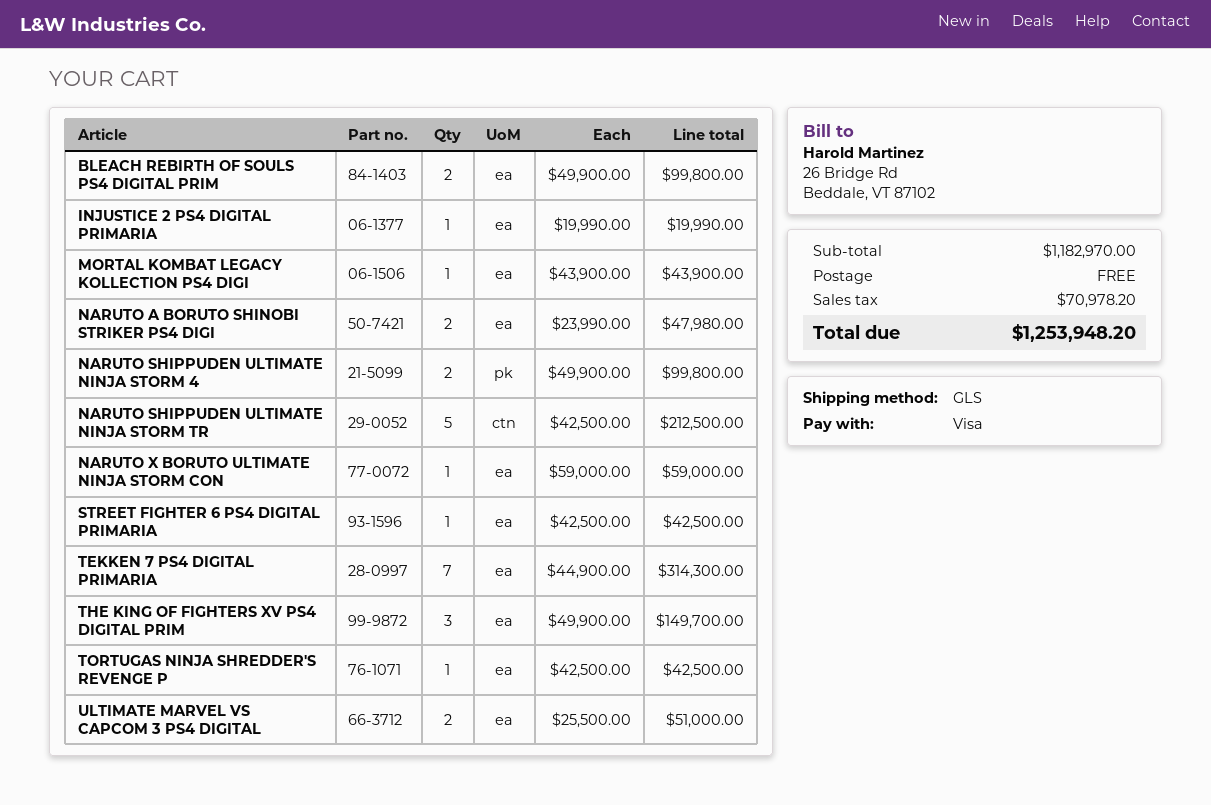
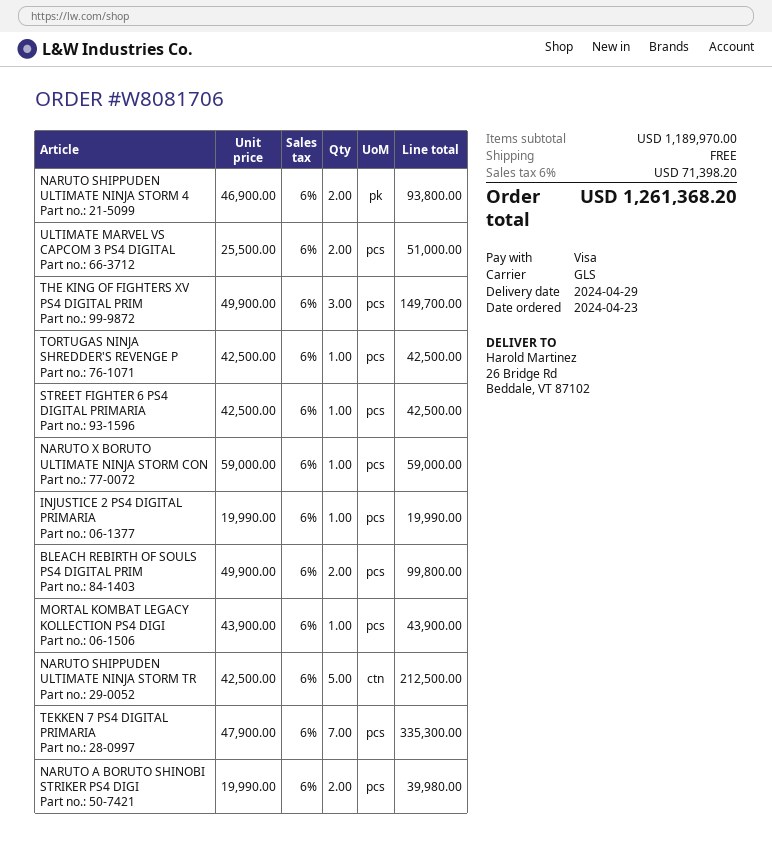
NARUTO A BORUTO SHINOBI STRIKER PS4 DIGI: 2 x 23990.00 = 47980.00 -> 2 x 19990.00 = 39980.00
NARUTO SHIPPUDEN ULTIMATE NINJA STORM 4: 2 x 49900.00 = 99800.00 -> 2 x 46900.00 = 93800.00
TEKKEN 7 PS4 DIGITAL PRIMARIA: 7 x 44900.00 = 314300.00 -> 7 x 47900.00 = 335300.00
subtotal: 1182970.00 -> 1189970.00
tax: 70978.20 -> 71398.20
total: 1253948.20 -> 1261368.20

